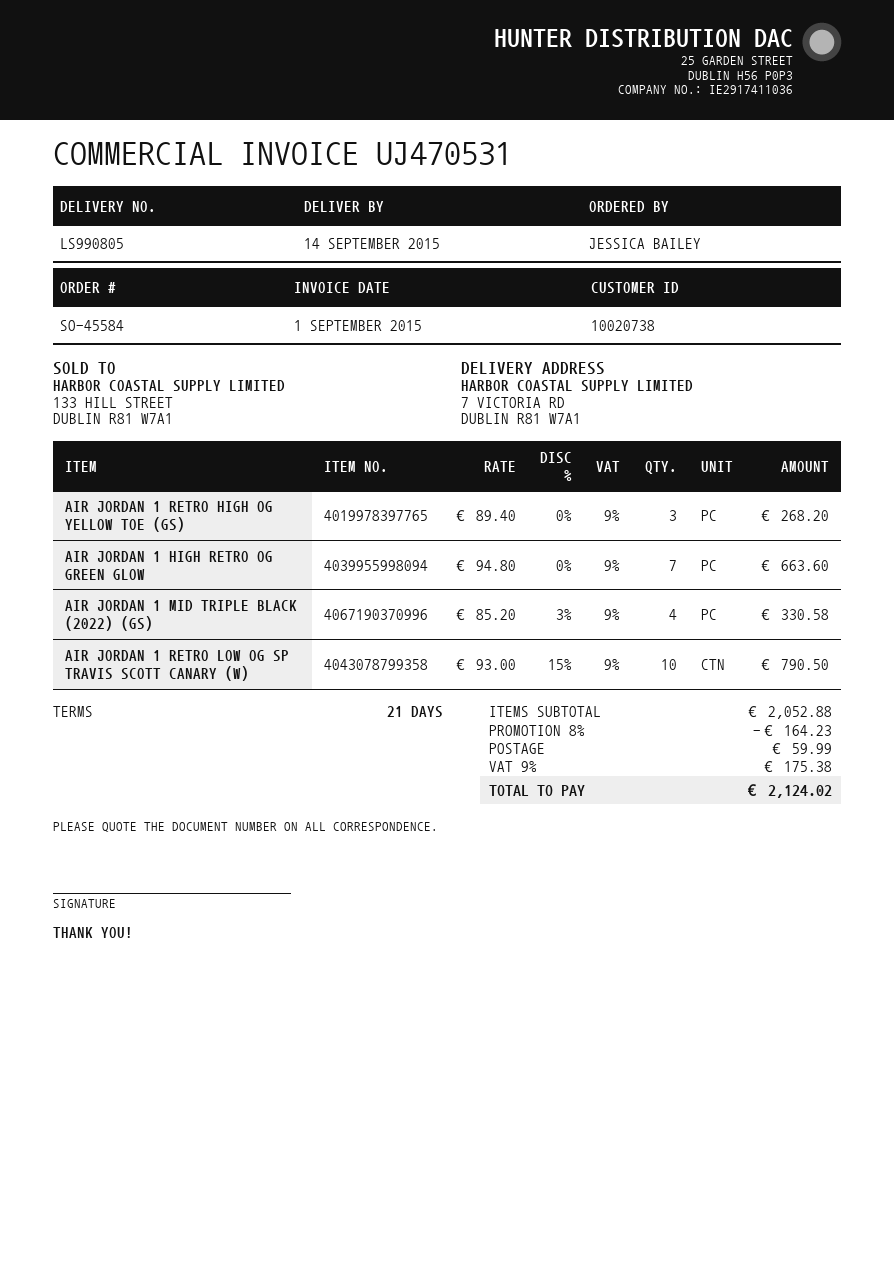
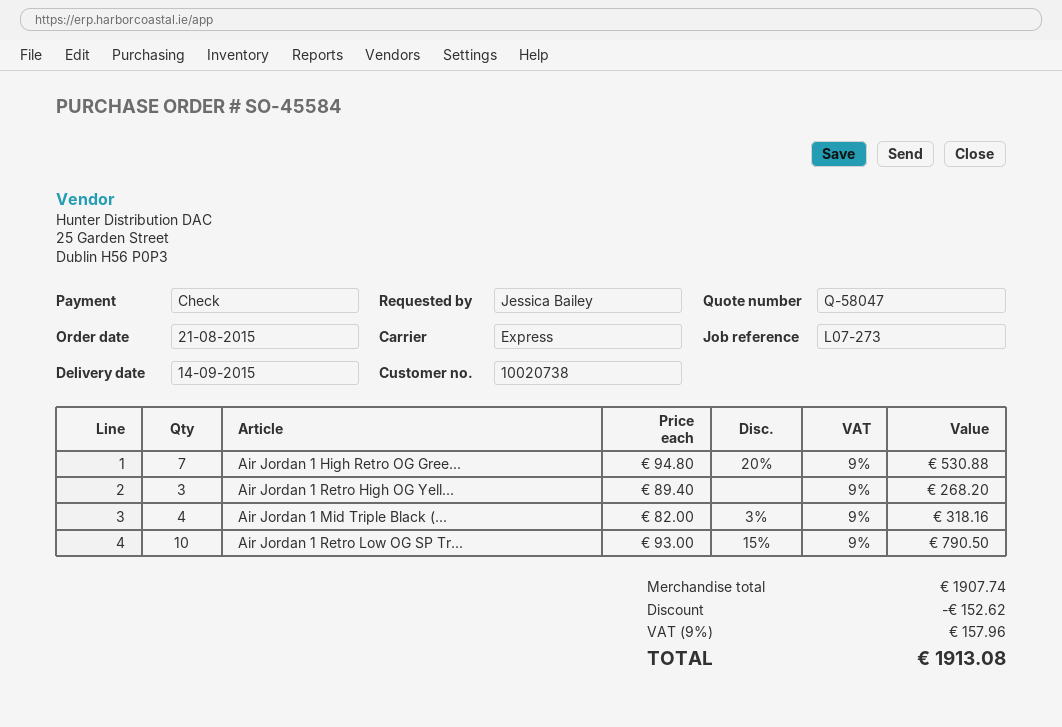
AIR JORDAN 1 HIGH RETRO OG GREEN GLOW: 7 x 94.80 = 663.60 -> 7 x 94.80 - 20% = 530.88
AIR JORDAN 1 MID TRIPLE BLACK (2022) (GS): 4 x 85.20 - 3% = 330.58 -> 4 x 82.00 - 3% = 318.16
subtotal: 2052.88 -> 1907.74
discount: 164.23 -> 152.62
shipping: 59.99 -> none
tax: 9% = 175.38 -> 9% = 157.96
total: 2124.02 -> 1913.08

